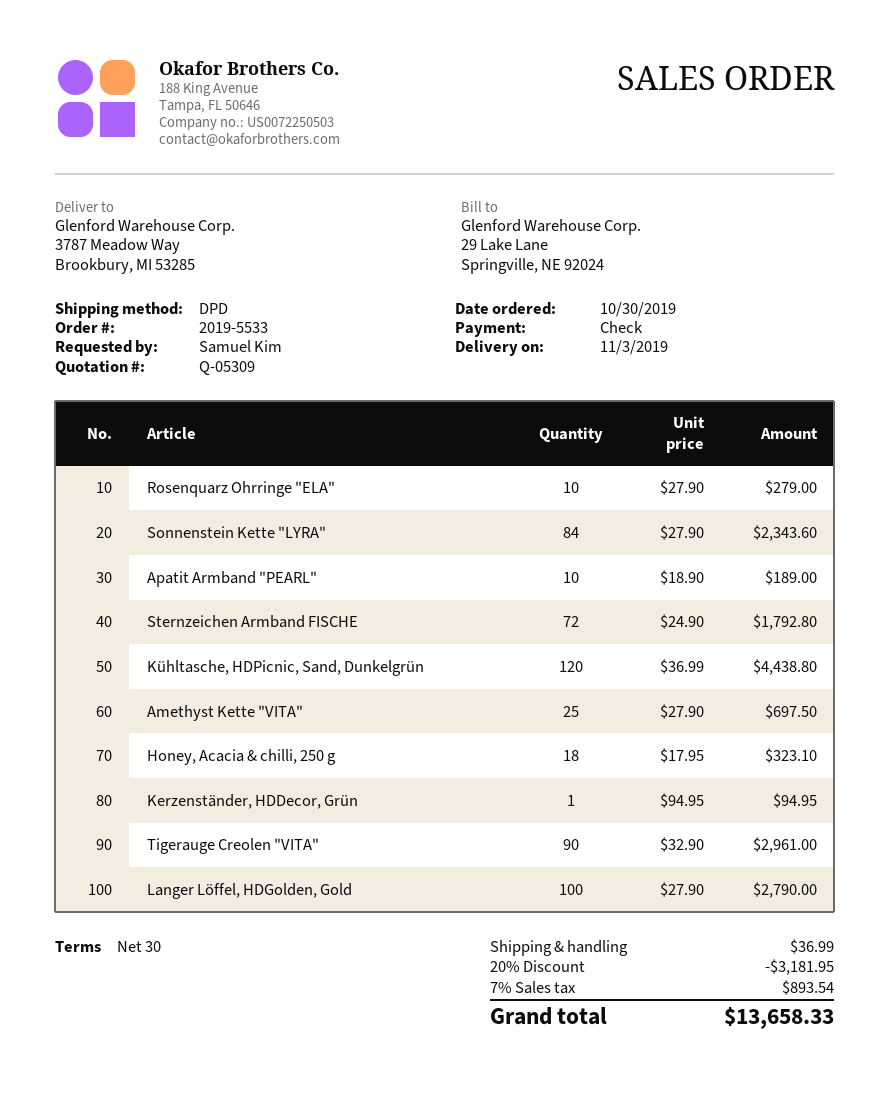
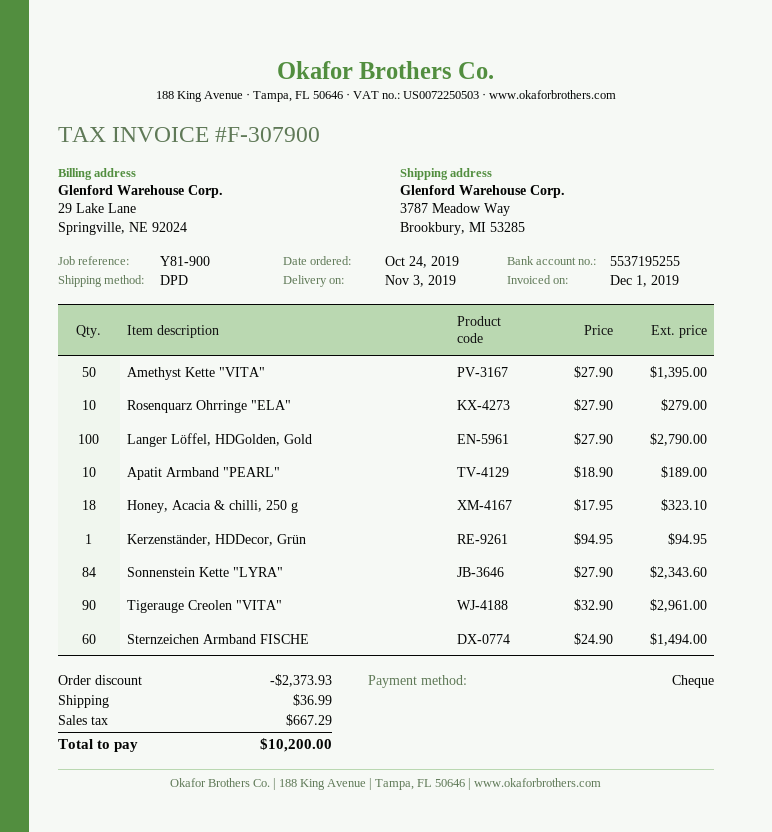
order date: 2019-10-30 -> 2019-10-24
Sternzeichen Armband FISCHE: 72 x 24.90 = 1792.80 -> 60 x 24.90 = 1494.00
Kühltasche, HDPicnic, Sand, Dunkelgrün: 120 x 36.99 = 4438.80 -> none
Amethyst Kette "VITA": 25 x 27.90 = 697.50 -> 50 x 27.90 = 1395.00
discount: 3181.95 -> 2373.93
tax: 893.54 -> 667.29
total: 13658.33 -> 10200.00

